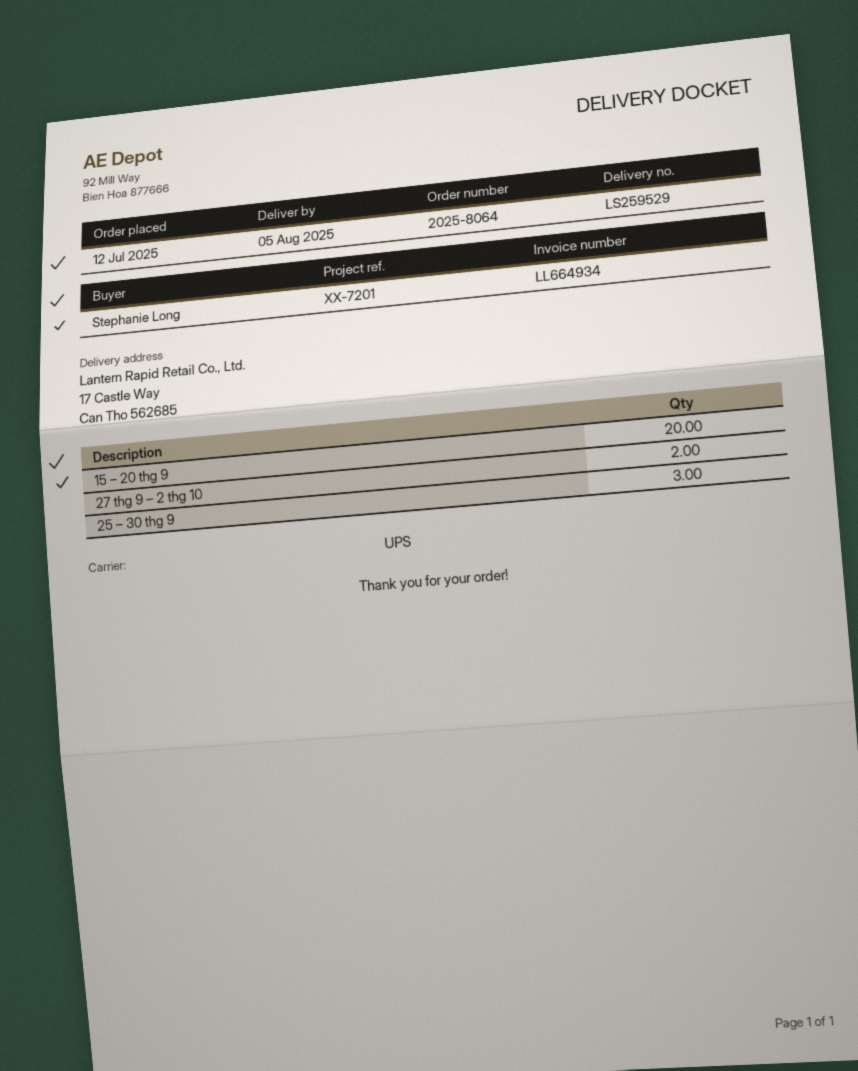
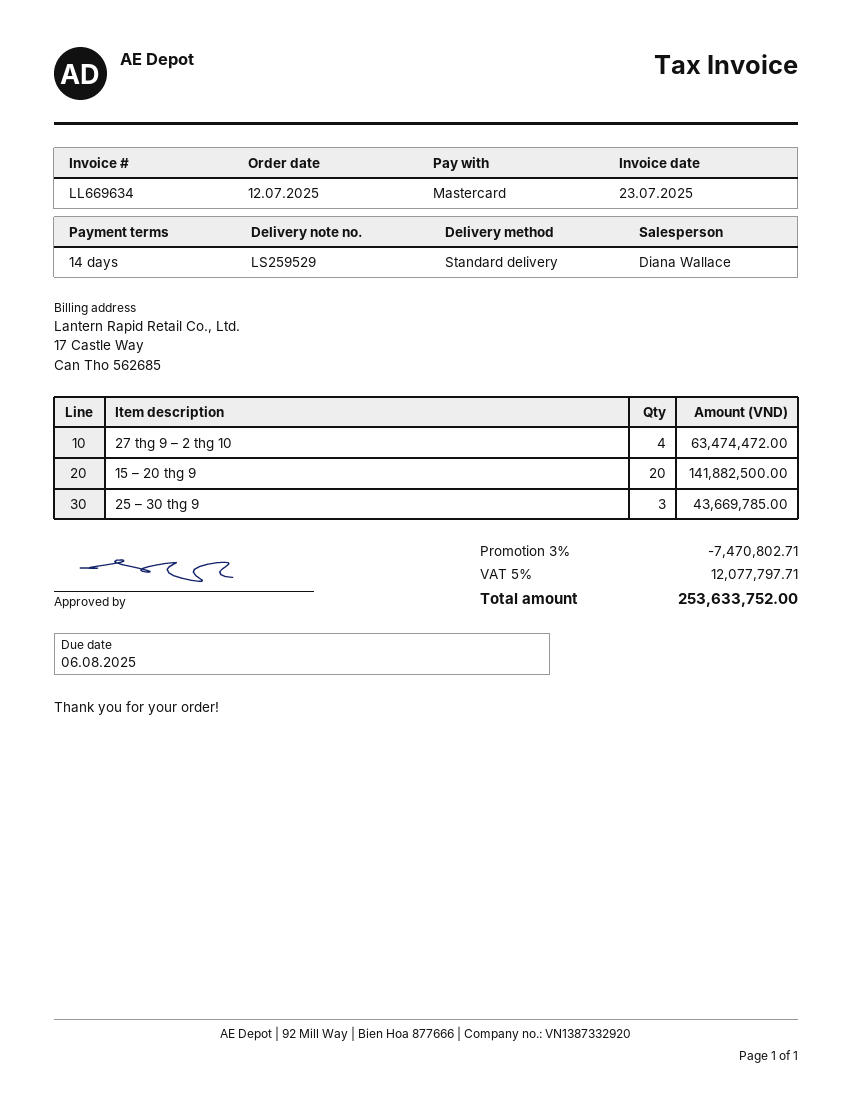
invoice number: LL664934 -> LL669634
shipping method: UPS -> standard
27 thg 9 – 2 thg 10: 2 -> 4

